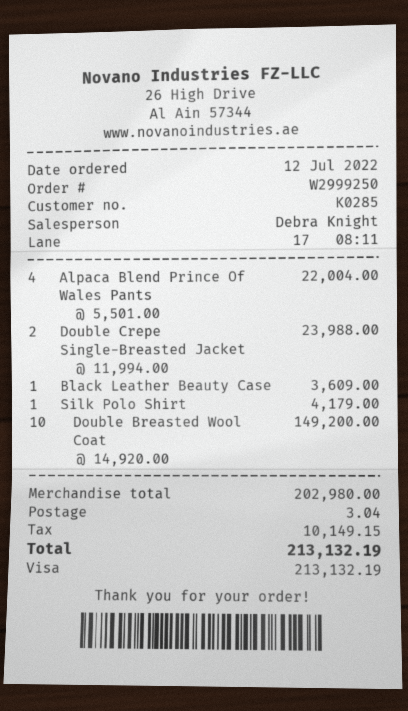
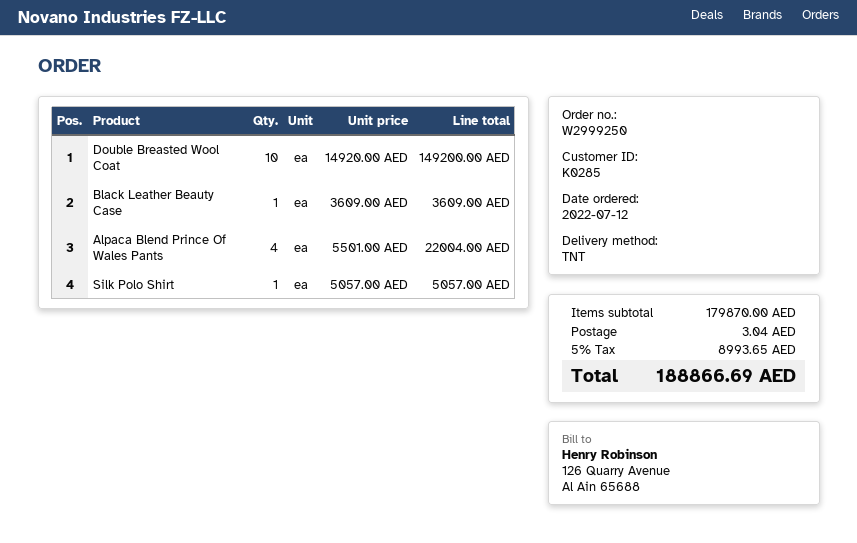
Double Crepe Single-Breasted Jacket: 2 x 11994.00 = 23988.00 -> none
Silk Polo Shirt: 1 x 4179.00 = 4179.00 -> 1 x 5057.00 = 5057.00
subtotal: 202980.00 -> 179870.00
tax: 10149.15 -> 8993.65
total: 213132.19 -> 188866.69

